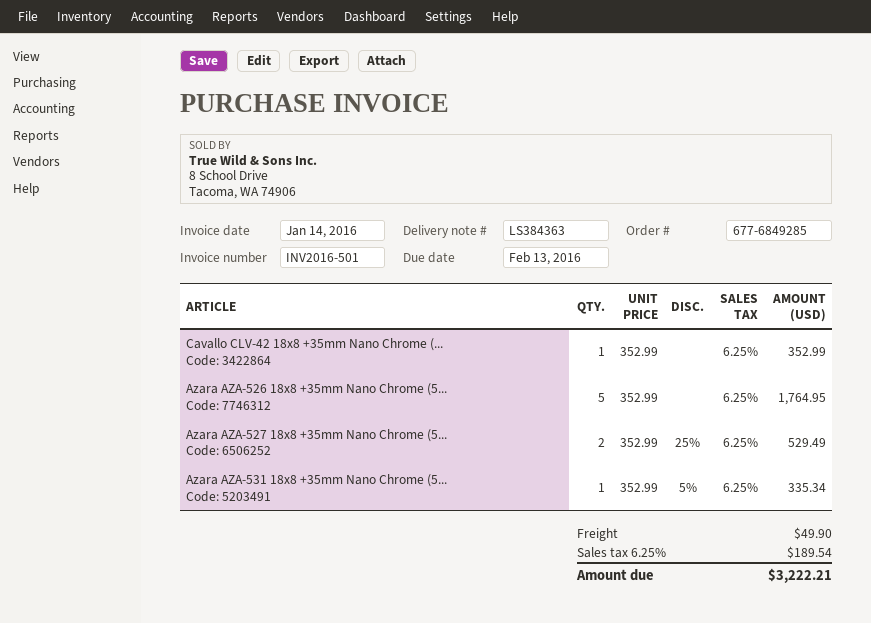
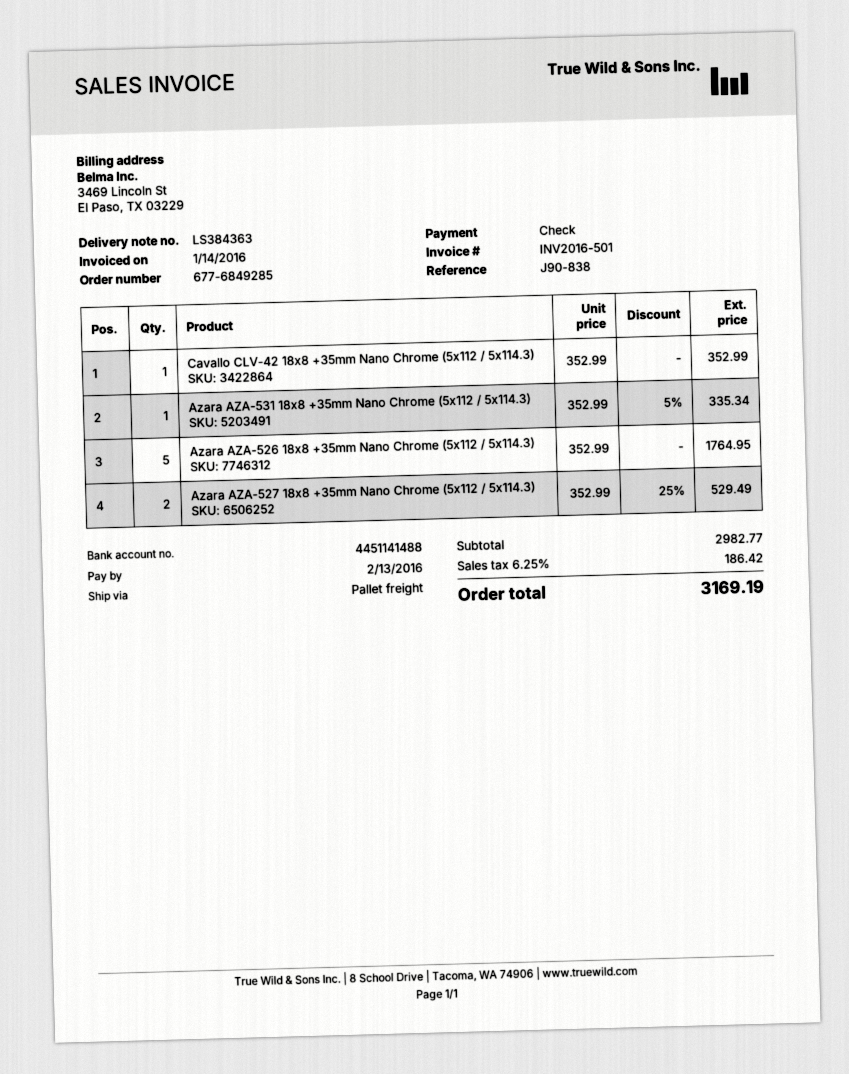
shipping: 49.90 -> none
tax: 6.25% = 189.54 -> 6.25% = 186.42
total: 3222.21 -> 3169.19

